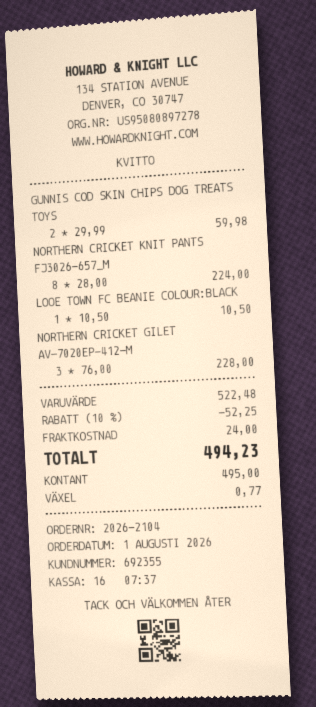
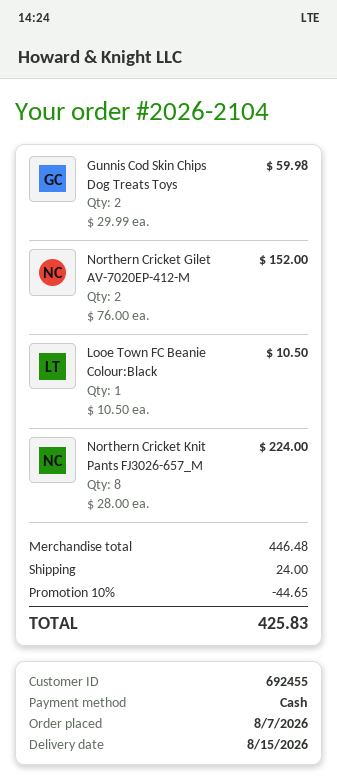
order date: 2026-08-01 -> 2026-08-07
customer number: 692355 -> 692455
NORTHERN CRICKET GILET AV-7020EP-412-M: 3 x 76.00 = 228.00 -> 2 x 76.00 = 152.00
subtotal: 522.48 -> 446.48
discount: 10% = 52.25 -> 10% = 44.65
total: 494.23 -> 425.83

